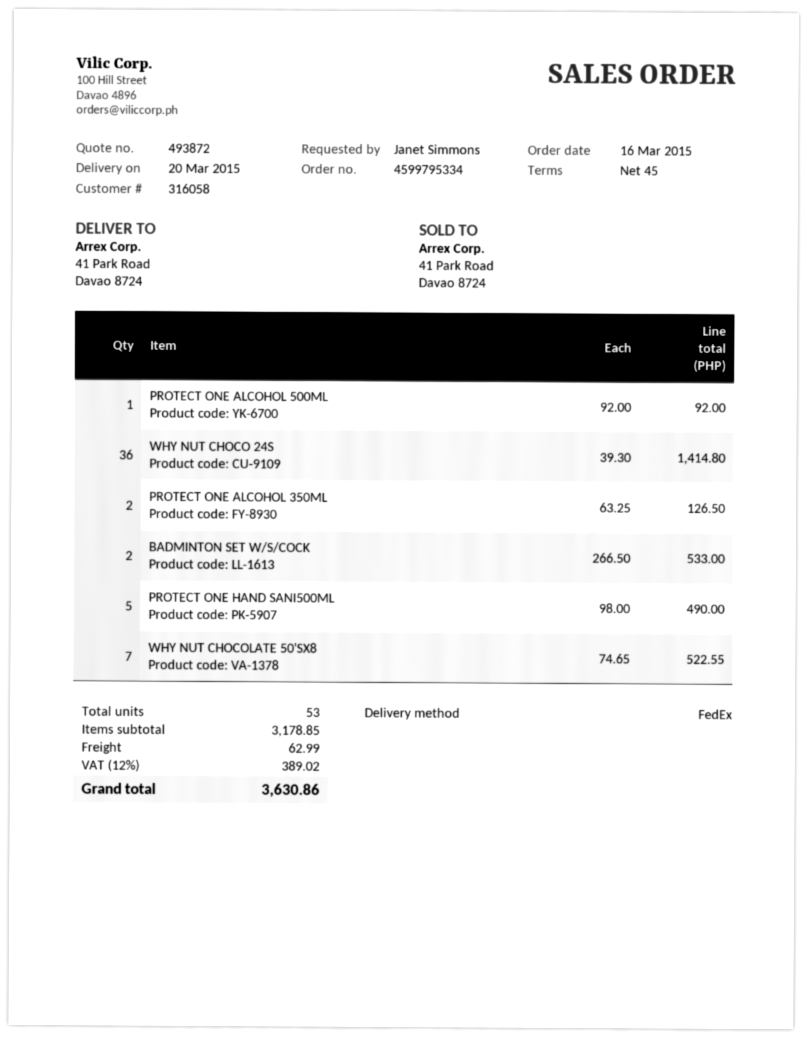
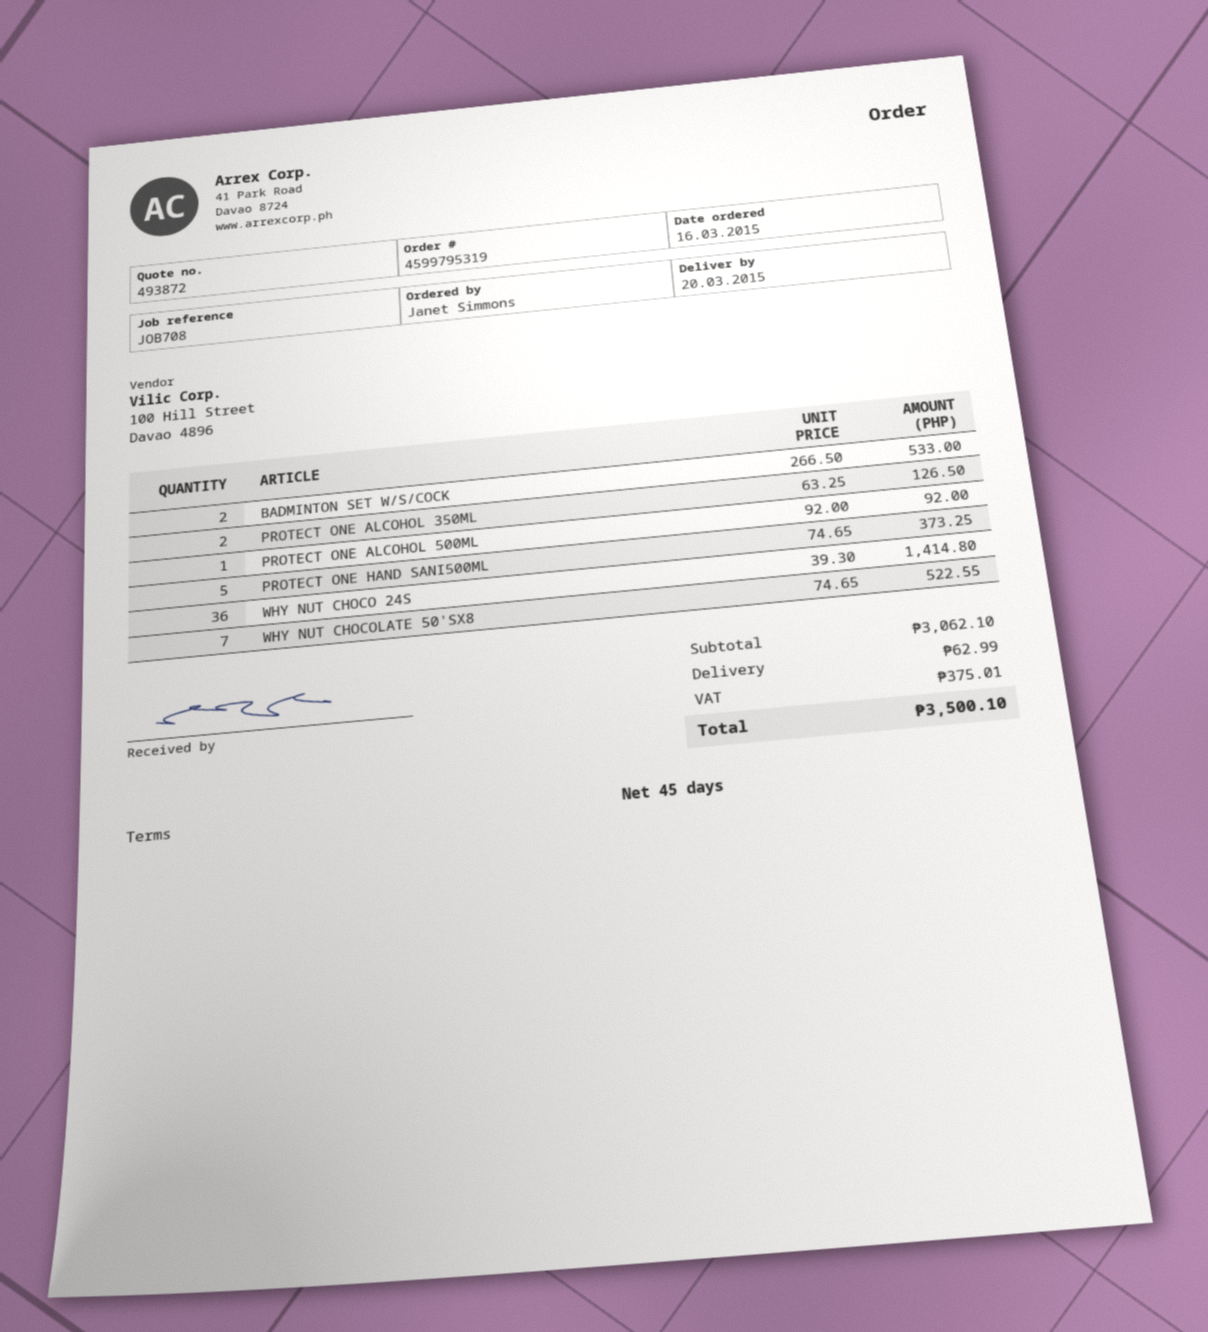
order number: 4599795334 -> 4599795319
PROTECT ONE HAND SANI500ML: 5 x 98.00 = 490.00 -> 5 x 74.65 = 373.25
subtotal: 3178.85 -> 3062.10
tax: 389.02 -> 375.01
total: 3630.86 -> 3500.10

